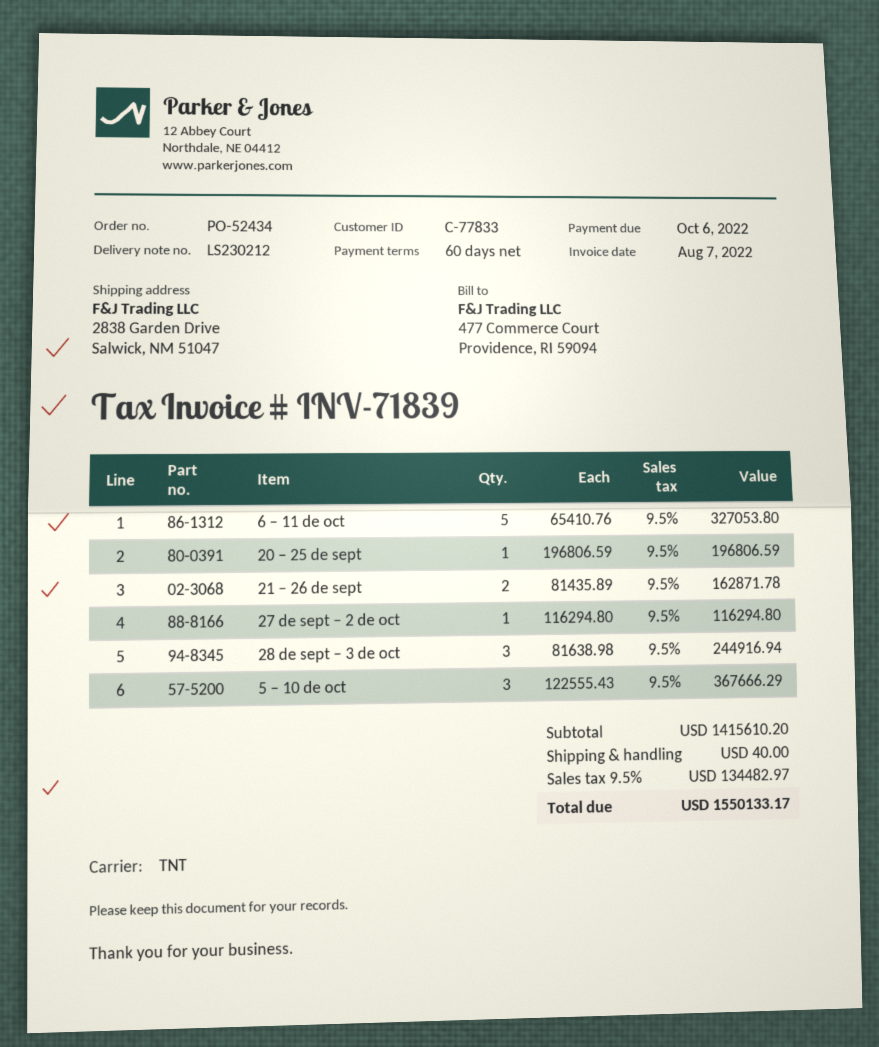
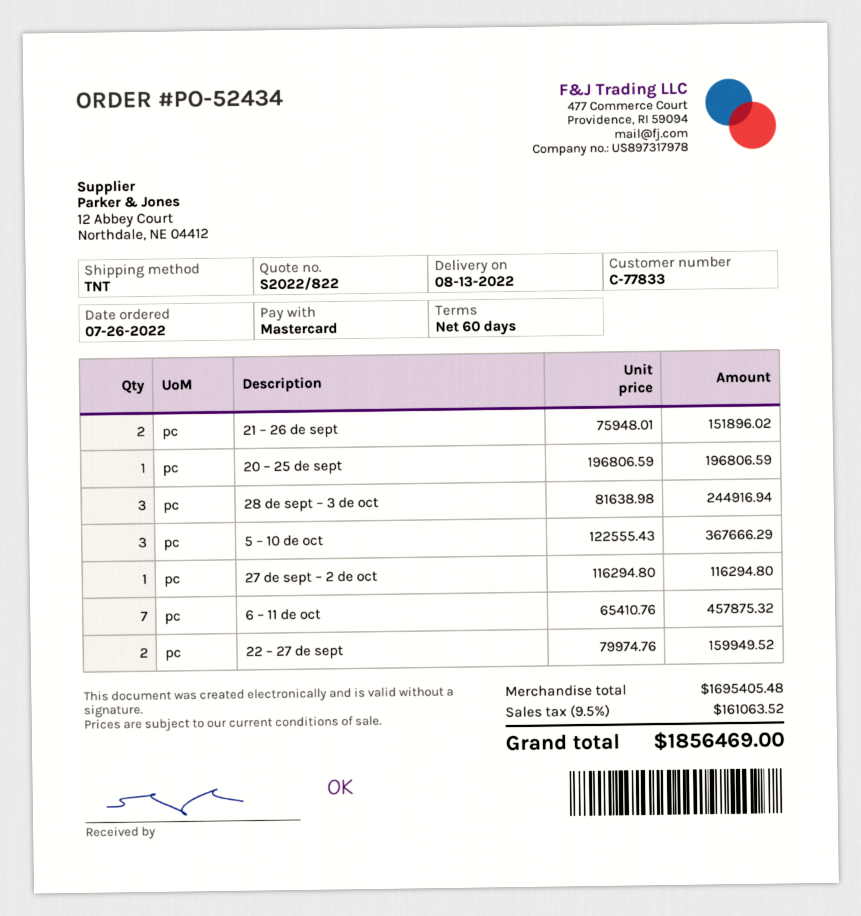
6 – 11 de oct: 5 x 65410.76 = 327053.80 -> 7 x 65410.76 = 457875.32
21 – 26 de sept: 2 x 81435.89 = 162871.78 -> 2 x 75948.01 = 151896.02
22 – 27 de sept: none -> 2 x 79974.76 = 159949.52
subtotal: 1415610.20 -> 1695405.48
shipping: 40.00 -> none
tax: 9.5% = 134482.97 -> 9.5% = 161063.52
total: 1550133.17 -> 1856469.00

